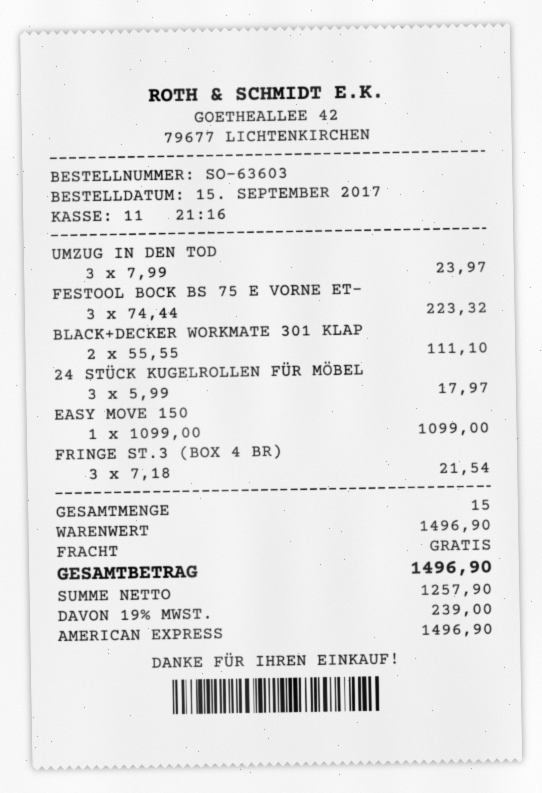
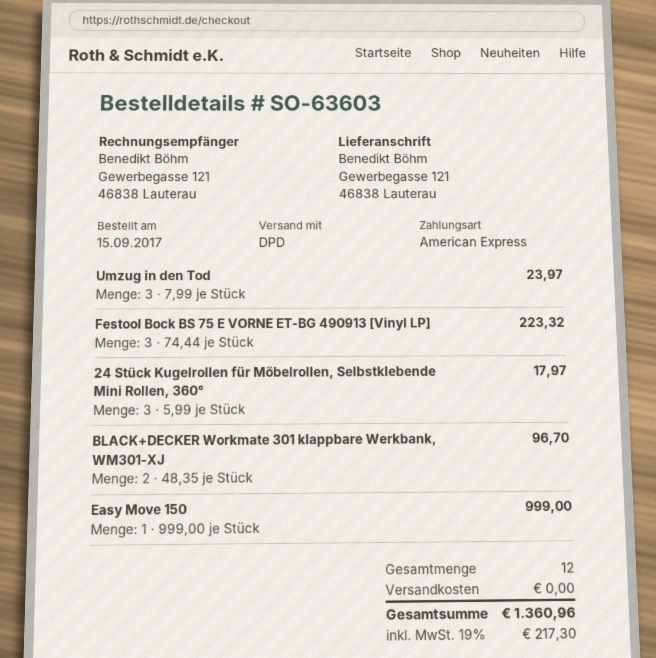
BLACK+DECKER WORKMATE 301 KLAP: 2 x 55.55 = 111.10 -> 2 x 48.35 = 96.70
EASY MOVE 150: 1 x 1099.00 = 1099.00 -> 1 x 999.00 = 999.00
FRINGE ST.3 (BOX 4 BR): 3 x 7.18 = 21.54 -> none
total quantity: 15 -> 12
tax: 19% = 239.00 -> 19% = 217.30
total: 1496.90 -> 1360.96

